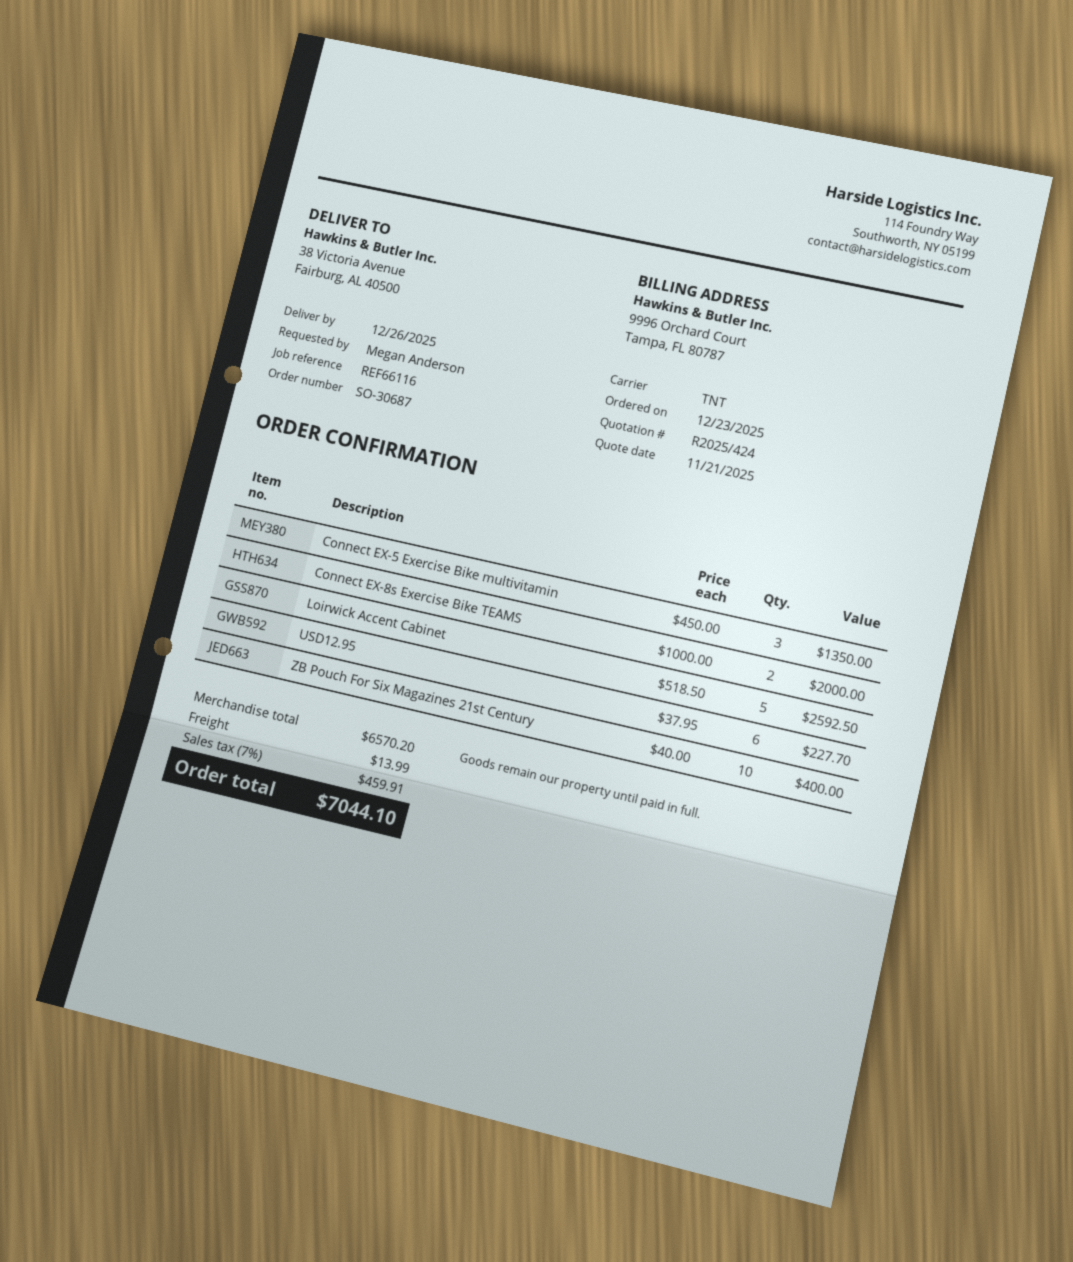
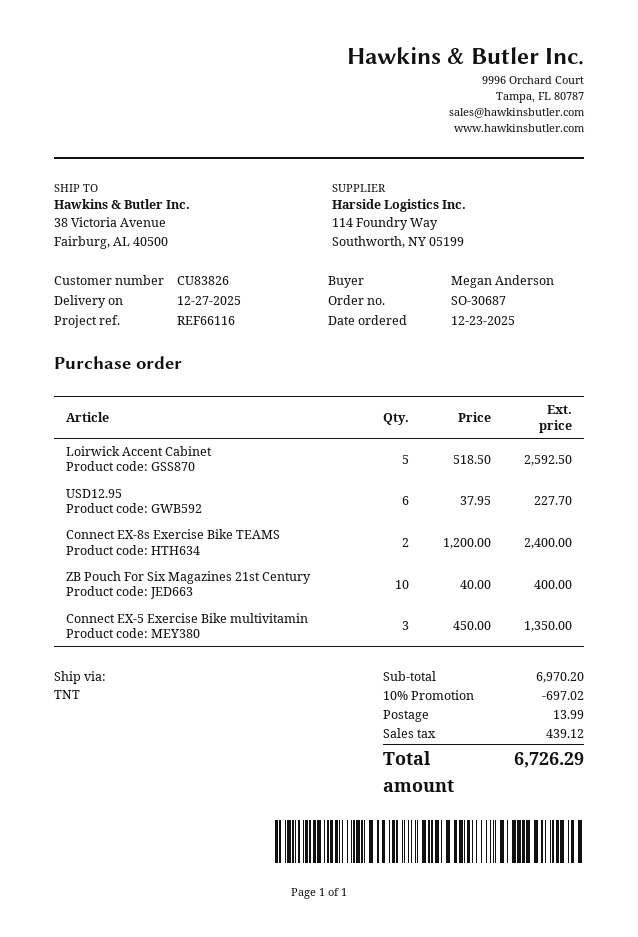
delivery date: 2025-12-26 -> 2025-12-27
Connect EX-8s Exercise Bike TEAMS: 2 x 1000.00 = 2000.00 -> 2 x 1200.00 = 2400.00
subtotal: 6570.20 -> 6970.20
discount: none -> 10% = 697.02
tax: 459.91 -> 439.12
total: 7044.10 -> 6726.29

